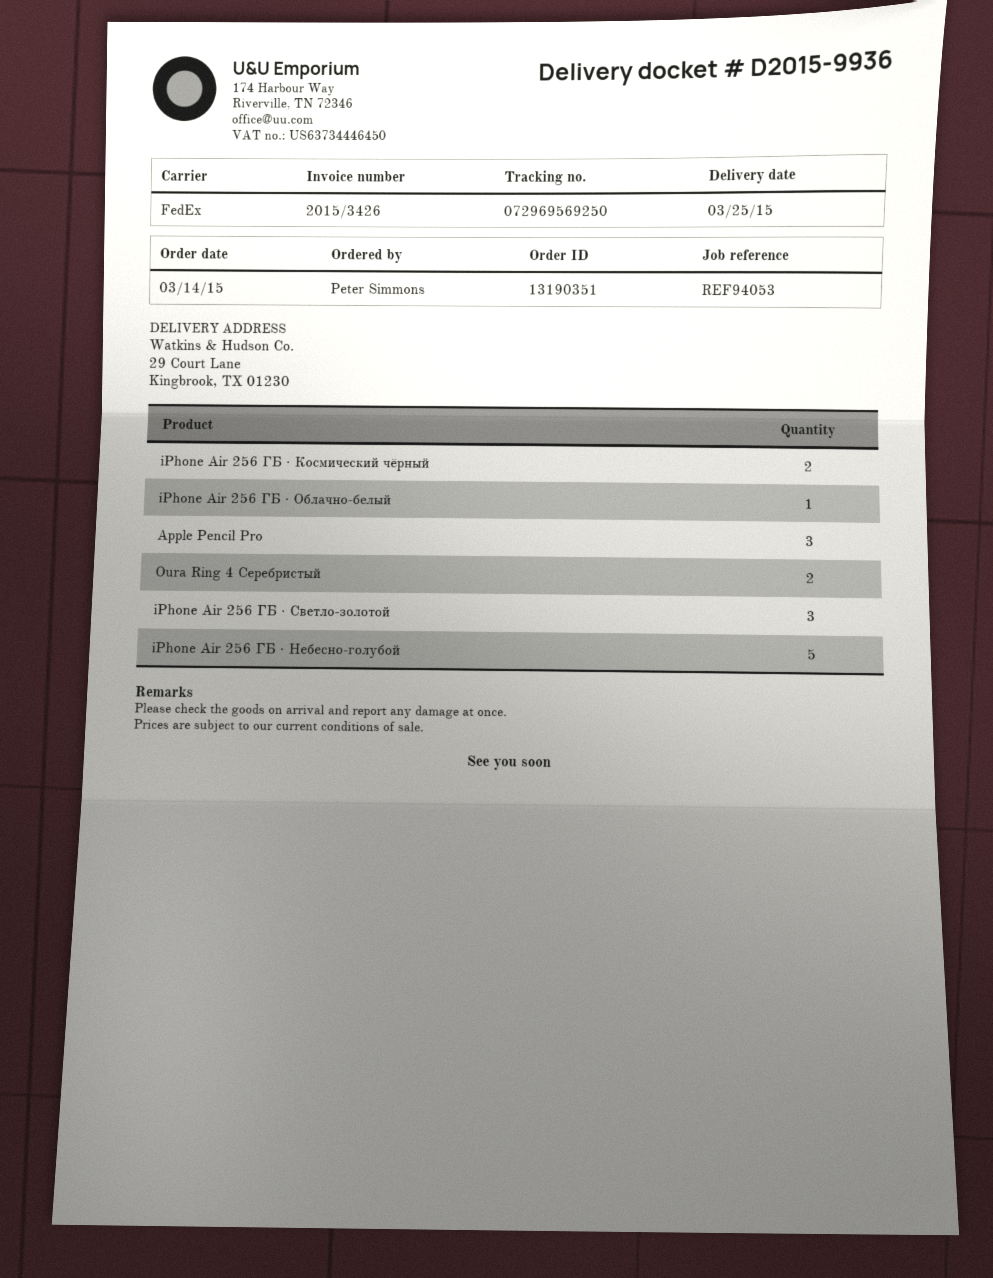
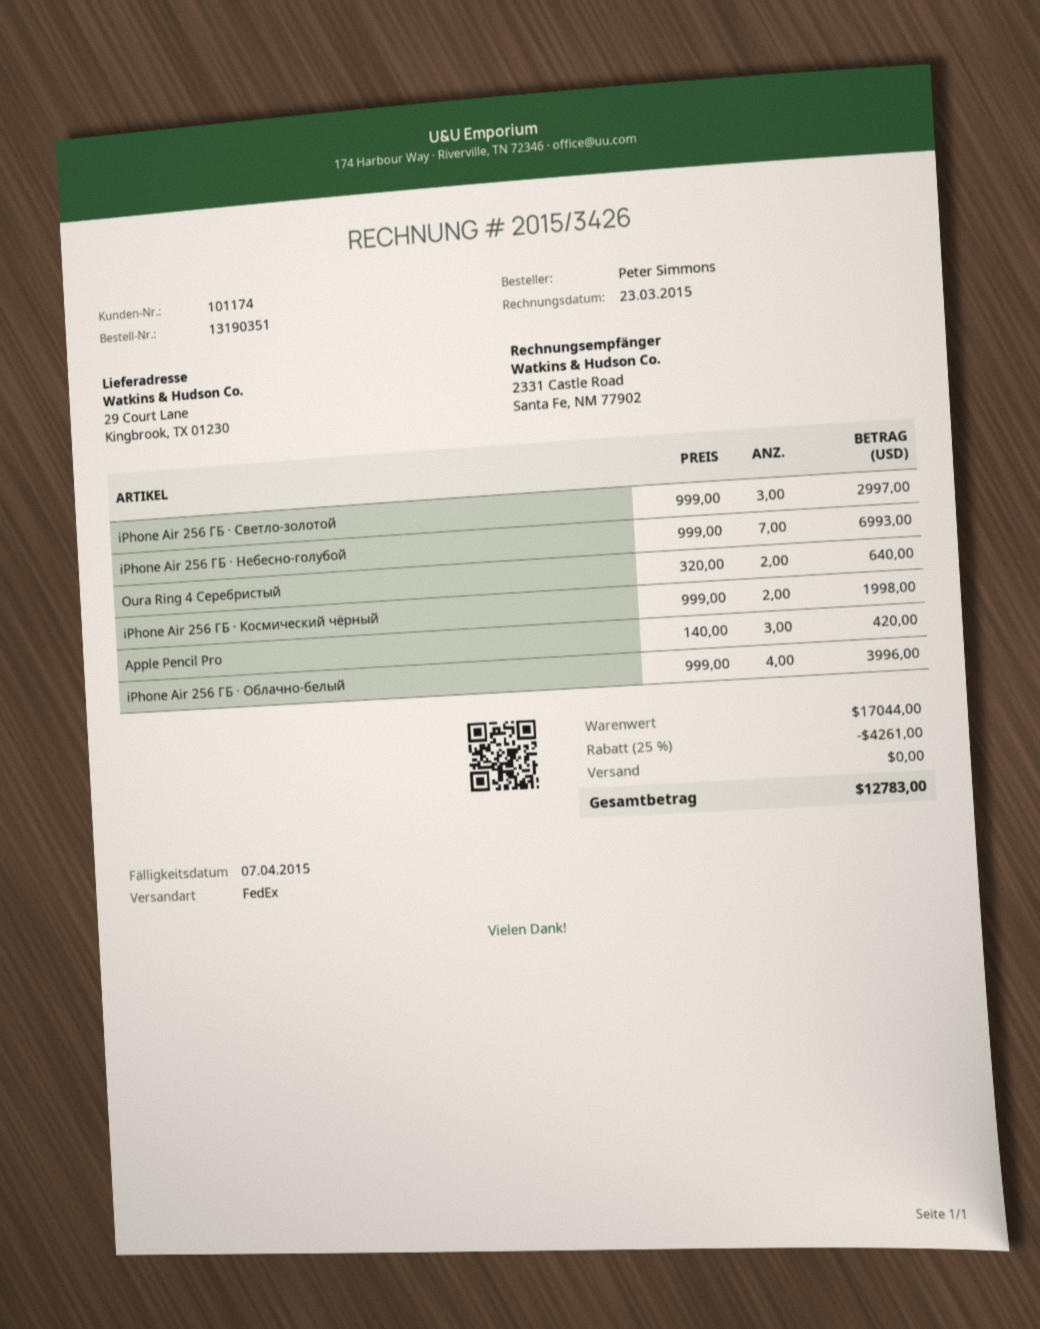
iPhone Air 256 ГБ · Облачно-белый: 1 -> 4
iPhone Air 256 ГБ · Небесно-голубой: 5 -> 7

